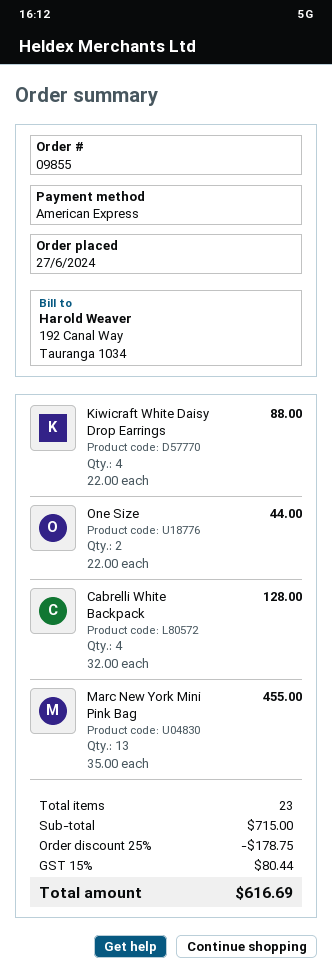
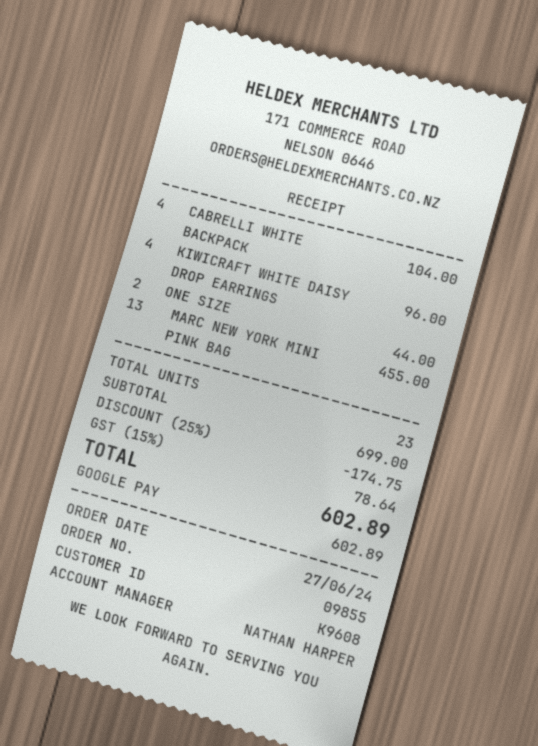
payment method: American Express -> Google Pay
Kiwicraft White Daisy Drop Earrings: 4 for 88.00 -> 4 for 96.00
Cabrelli White Backpack: 4 for 128.00 -> 4 for 104.00
subtotal: 715.00 -> 699.00
discount: 25% = 178.75 -> 25% = 174.75
tax: 15% = 80.44 -> 15% = 78.64
total: 616.69 -> 602.89

